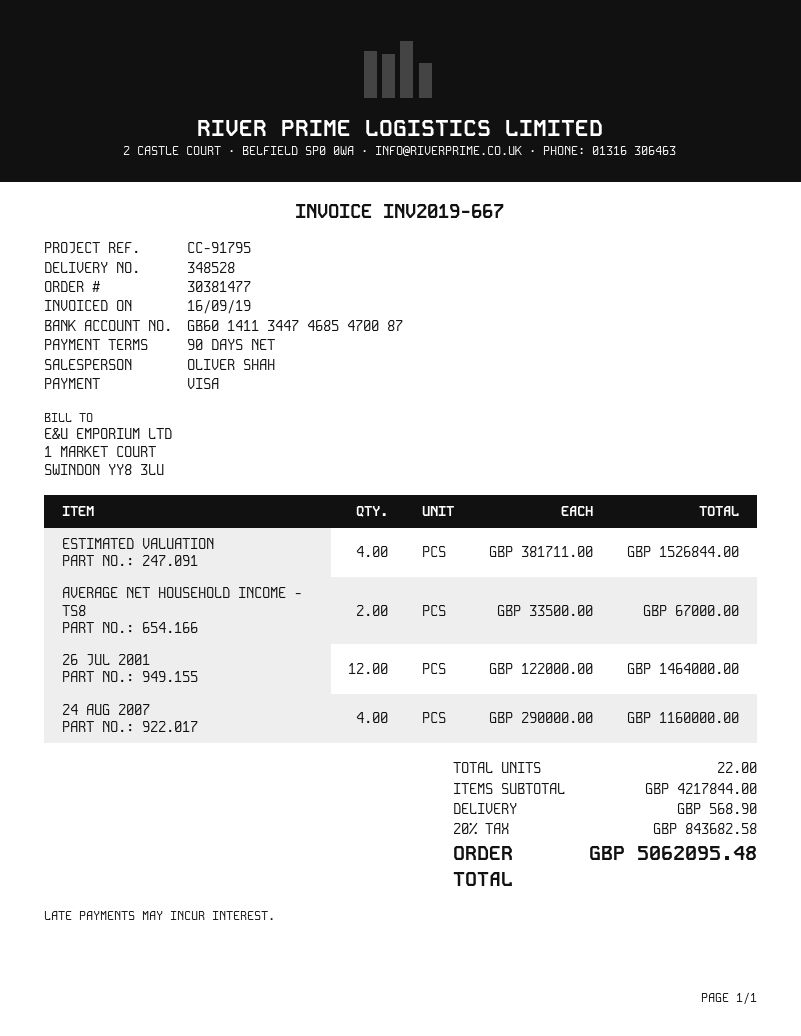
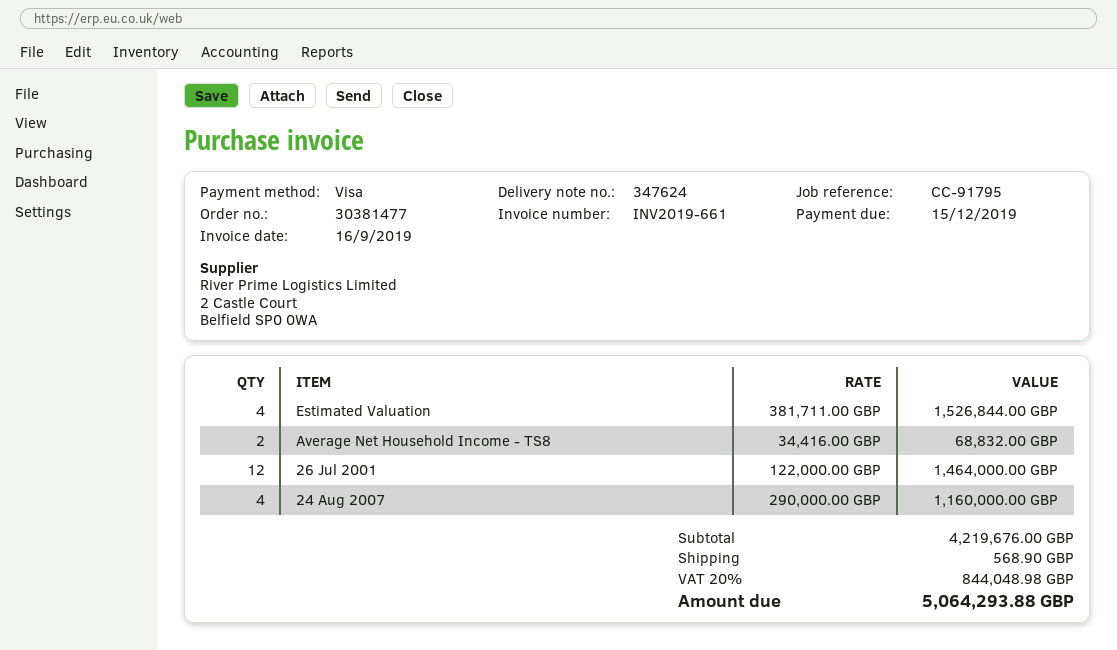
delivery note number: 348528 -> 347624
invoice number: INV2019-667 -> INV2019-661
AVERAGE NET HOUSEHOLD INCOME - TS8: 2 x 33500.00 = 67000.00 -> 2 x 34416.00 = 68832.00
subtotal: 4217844.00 -> 4219676.00
tax: 20% = 843682.58 -> 20% = 844048.98
total: 5062095.48 -> 5064293.88

